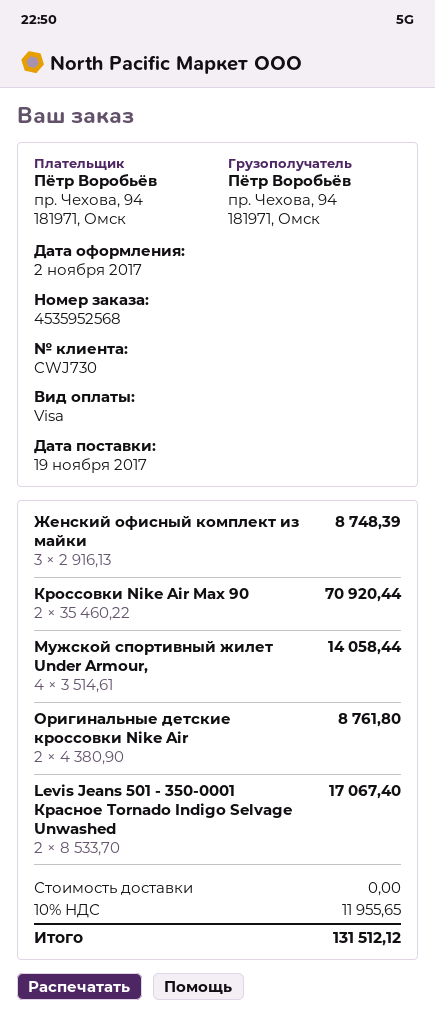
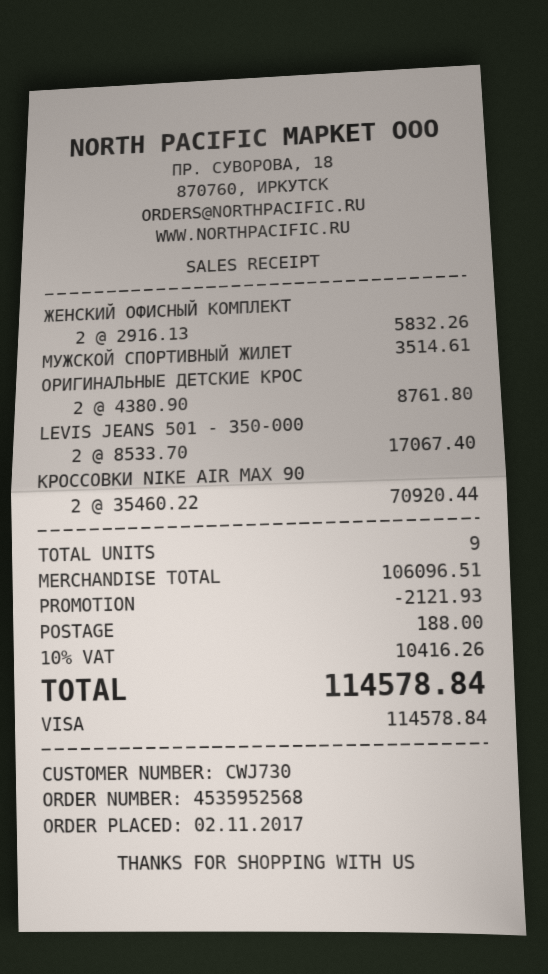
Женский офисный комплект из майки: 3 x 2916.13 = 8748.39 -> 2 x 2916.13 = 5832.26
Мужской спортивный жилет Under Armour,: 4 x 3514.61 = 14058.44 -> 1 x 3514.61 = 3514.61
discount: none -> 2121.93
shipping: 0.00 -> 188.00
tax: 10% = 11955.65 -> 10% = 10416.26
total: 131512.12 -> 114578.84

